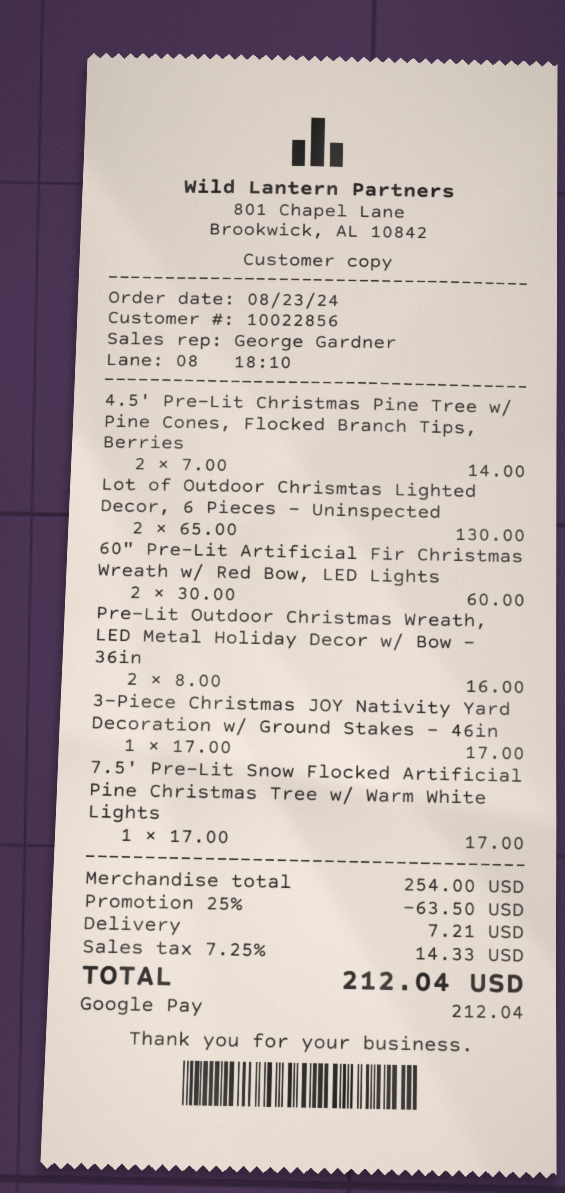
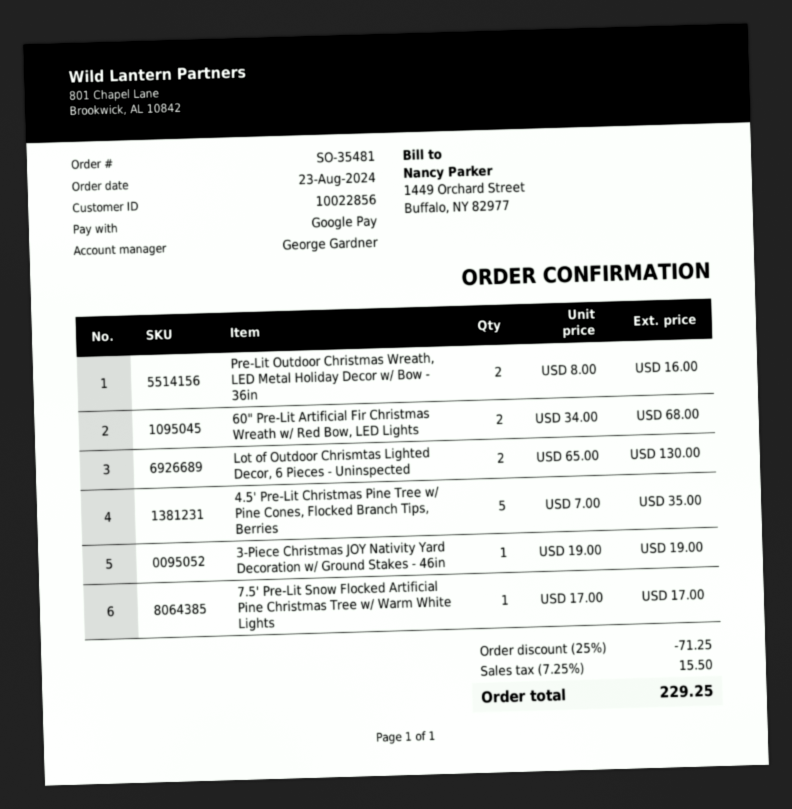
4.5' Pre-Lit Christmas Pine Tree w/ Pine Cones, Flocked Branch Tips, Berries: 2 x 7.00 = 14.00 -> 5 x 7.00 = 35.00
60" Pre-Lit Artificial Fir Christmas Wreath w/ Red Bow, LED Lights: 2 x 30.00 = 60.00 -> 2 x 34.00 = 68.00
3-Piece Christmas JOY Nativity Yard Decoration w/ Ground Stakes - 46in: 1 x 17.00 = 17.00 -> 1 x 19.00 = 19.00
discount: 25% = 63.50 -> 25% = 71.25
shipping: 7.21 -> none
tax: 7.25% = 14.33 -> 7.25% = 15.50
total: 212.04 -> 229.25

